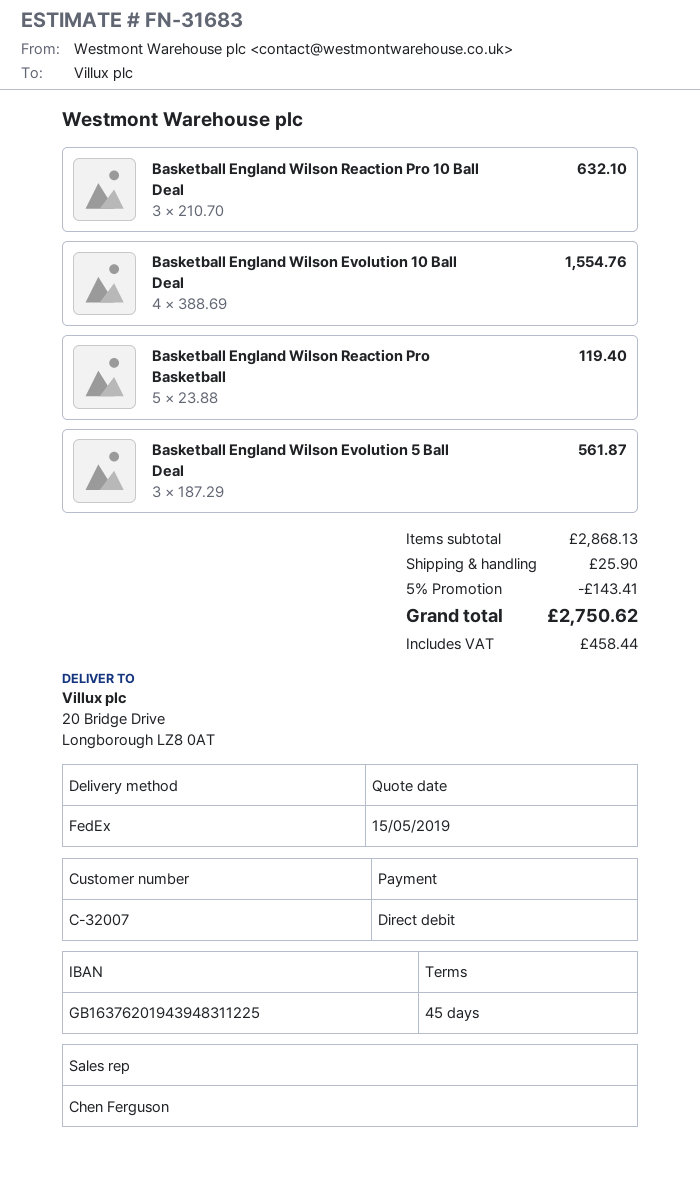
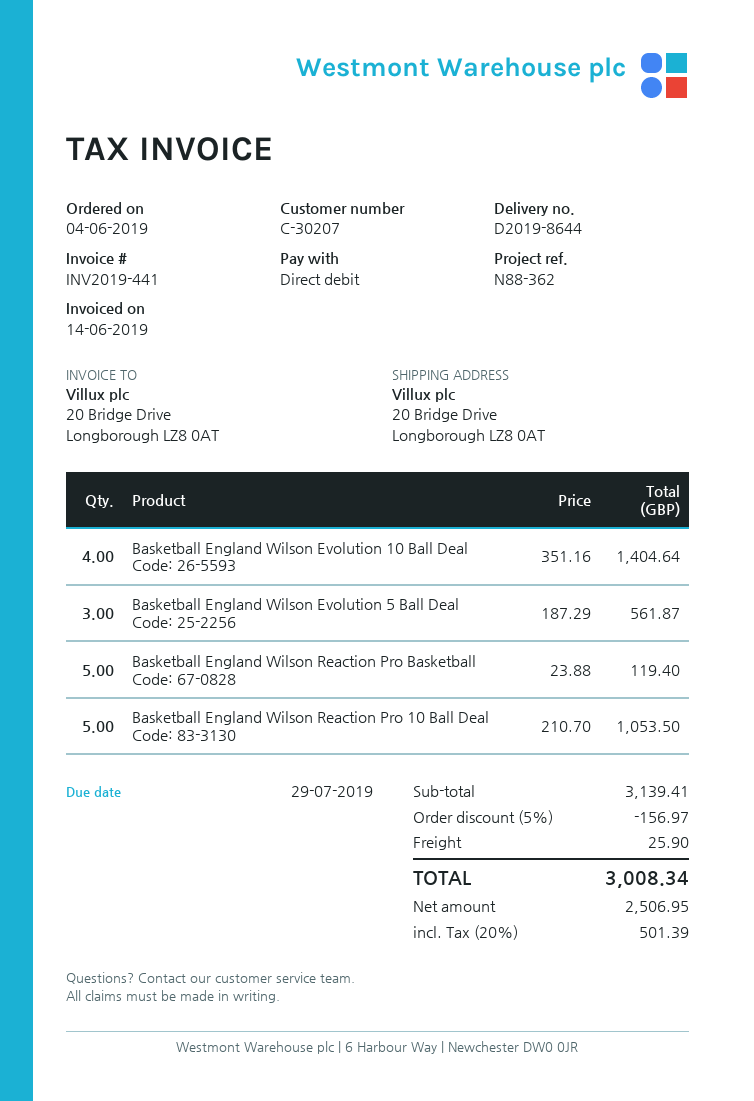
customer number: C-32007 -> C-30207
Basketball England Wilson Reaction Pro 10 Ball Deal: 3 x 210.70 = 632.10 -> 5 x 210.70 = 1053.50
Basketball England Wilson Evolution 10 Ball Deal: 4 x 388.69 = 1554.76 -> 4 x 351.16 = 1404.64
subtotal: 2868.13 -> 3139.41
discount: 5% = 143.41 -> 5% = 156.97
tax: 458.44 -> 501.39
total: 2750.62 -> 3008.34

